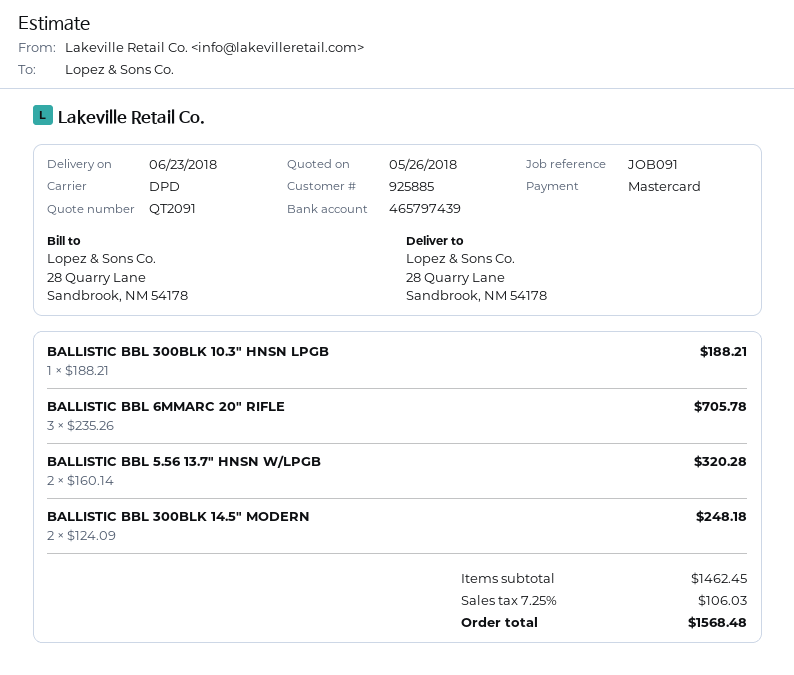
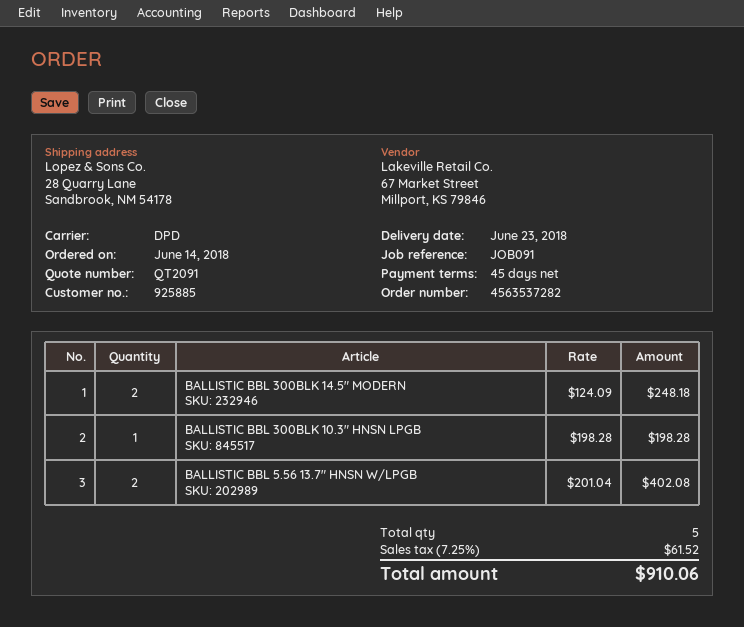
BALLISTIC BBL 300BLK 10.3″ HNSN LPGB: 1 x 188.21 = 188.21 -> 1 x 198.28 = 198.28
BALLISTIC BBL 6MMARC 20″ RIFLE: 3 x 235.26 = 705.78 -> none
BALLISTIC BBL 5.56 13.7″ HNSN W/LPGB: 2 x 160.14 = 320.28 -> 2 x 201.04 = 402.08
tax: 7.25% = 106.03 -> 7.25% = 61.52
total: 1568.48 -> 910.06

